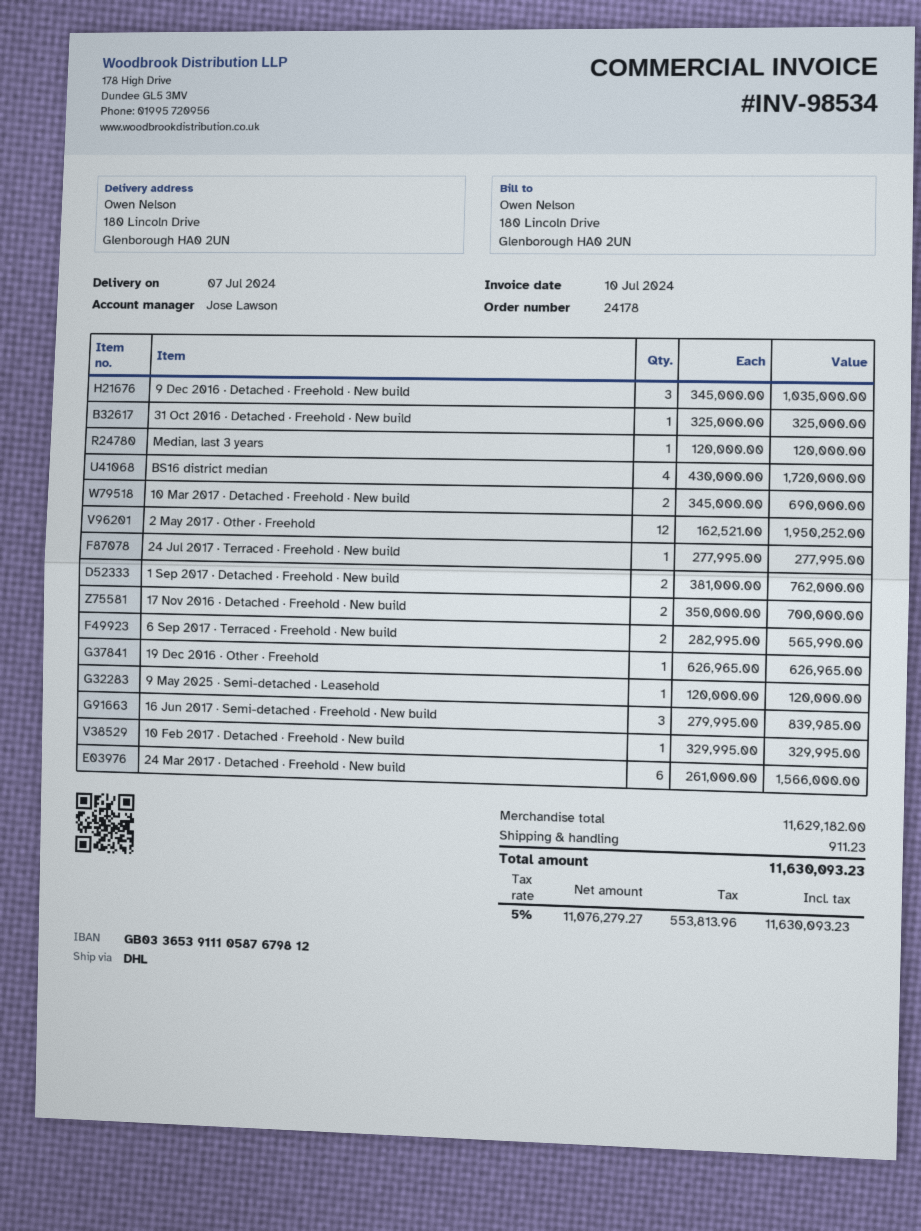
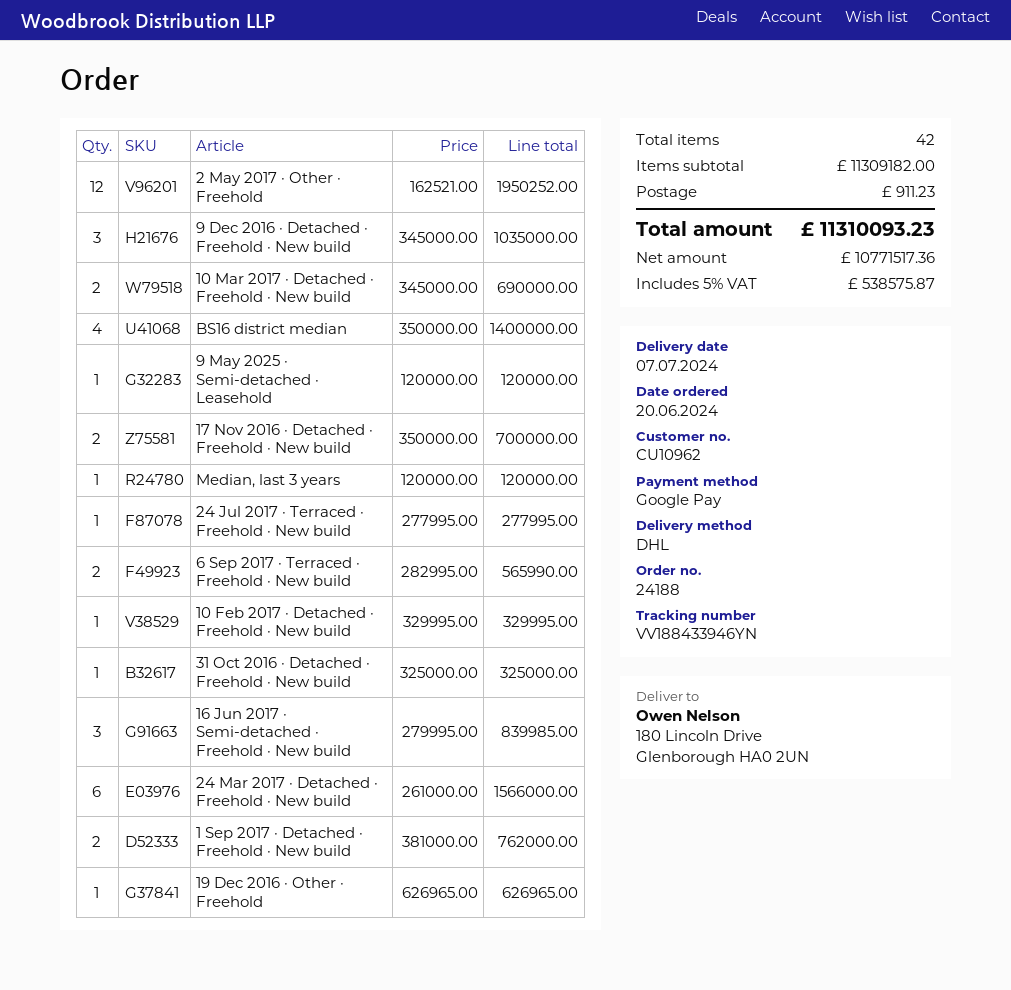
order number: 24178 -> 24188
BS16 district median: 4 x 430000.00 = 1720000.00 -> 4 x 350000.00 = 1400000.00
subtotal: 11629182.00 -> 11309182.00
net: 11076279.27 -> 10771517.36
tax: 5% = 553813.96 -> 5% = 538575.87
total: 11630093.23 -> 11310093.23

